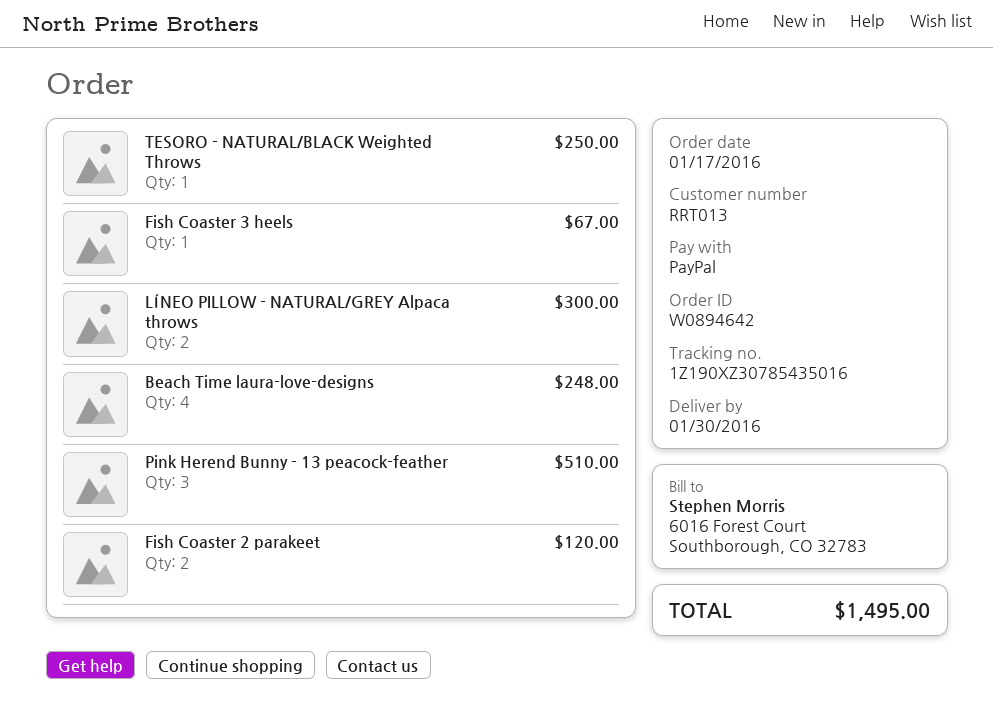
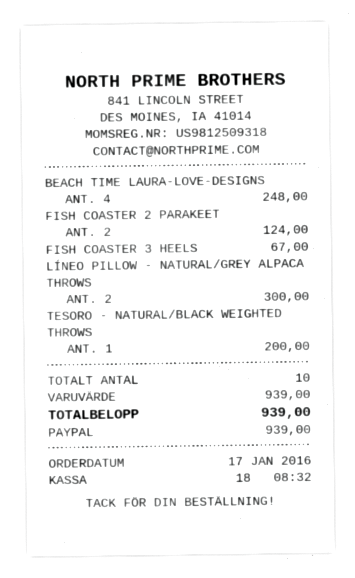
TESORO - NATURAL/BLACK Weighted Throws: 1 for 250.00 -> 1 for 200.00
Pink Herend Bunny - 13 peacock-feather: 3 for 510.00 -> none
Fish Coaster 2 parakeet: 2 for 120.00 -> 2 for 124.00
total: 1495.00 -> 939.00

